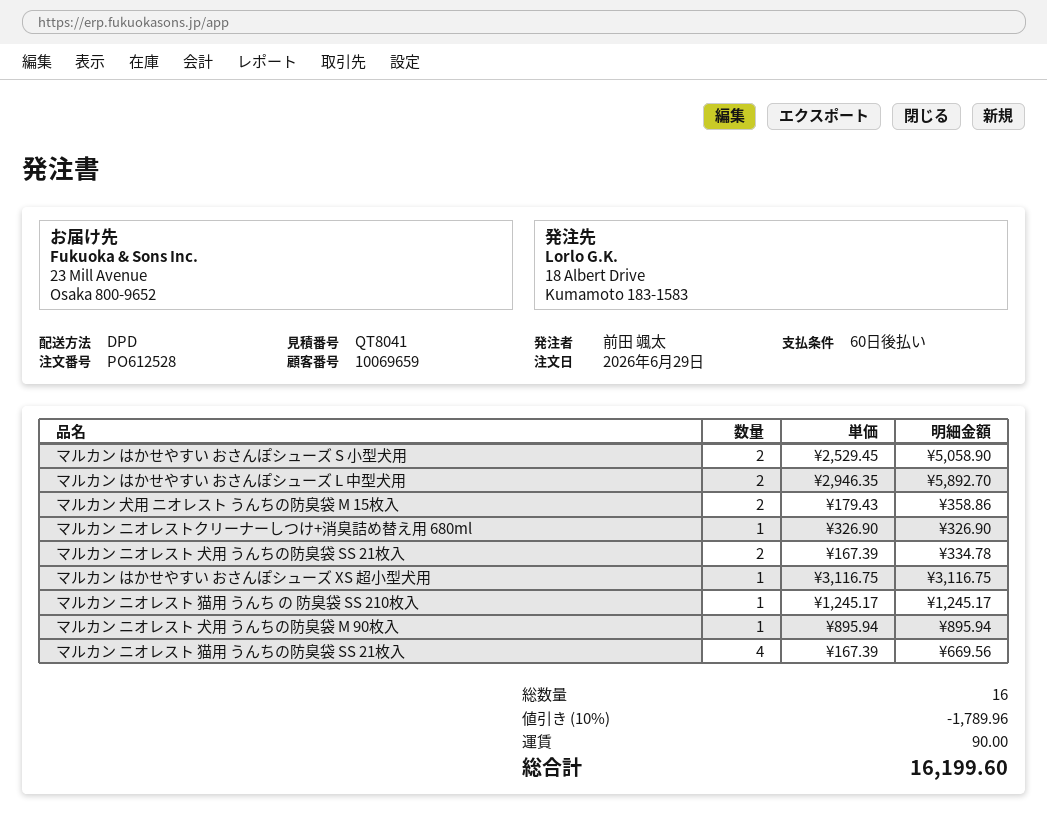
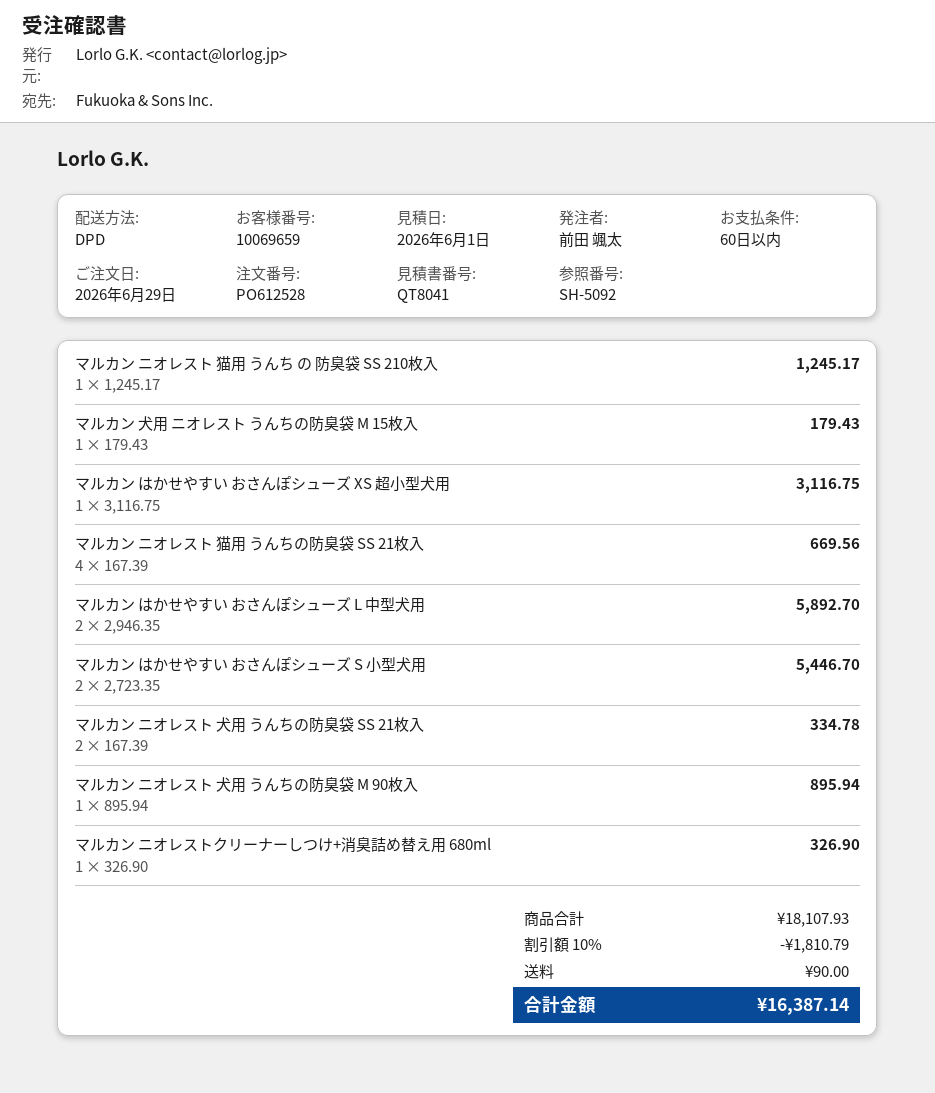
マルカン はかせやすい おさんぽシューズ S 小型犬用: 2 x 2529.45 = 5058.90 -> 2 x 2723.35 = 5446.70
マルカン 犬用 ニオレスト うんちの防臭袋 M 15枚入: 2 x 179.43 = 358.86 -> 1 x 179.43 = 179.43
discount: 10% = 1789.96 -> 10% = 1810.79
total: 16199.60 -> 16387.14

